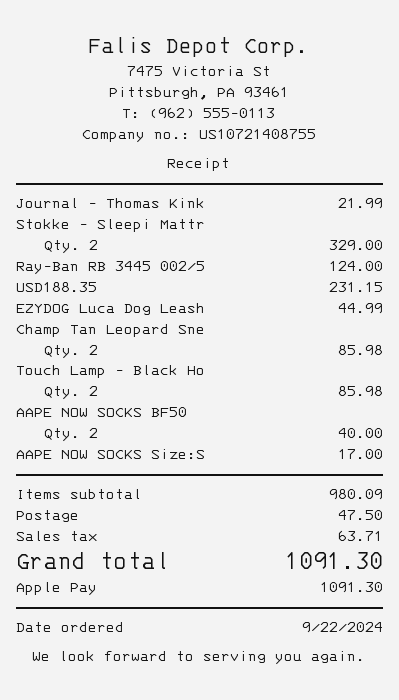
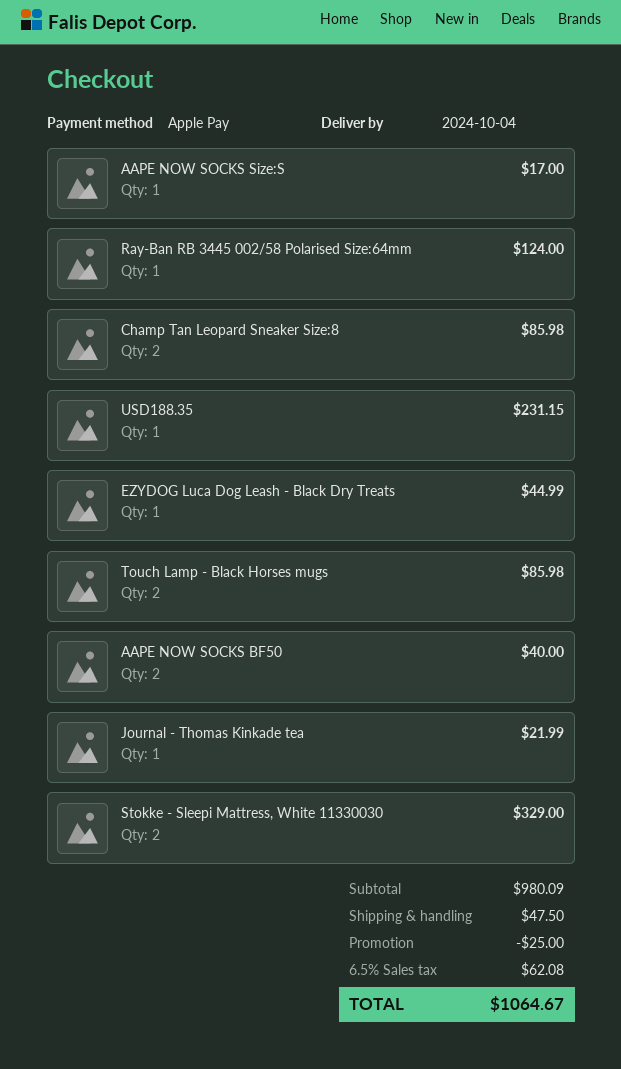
discount: none -> 25.00
tax: 63.71 -> 62.08
total: 1091.30 -> 1064.67

